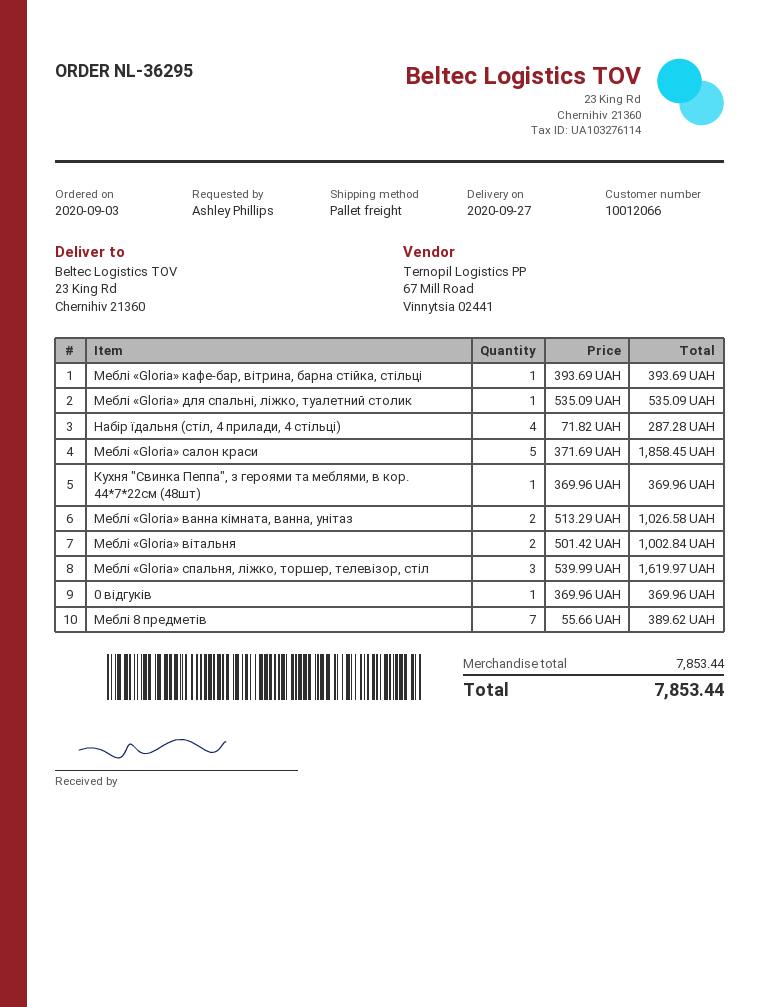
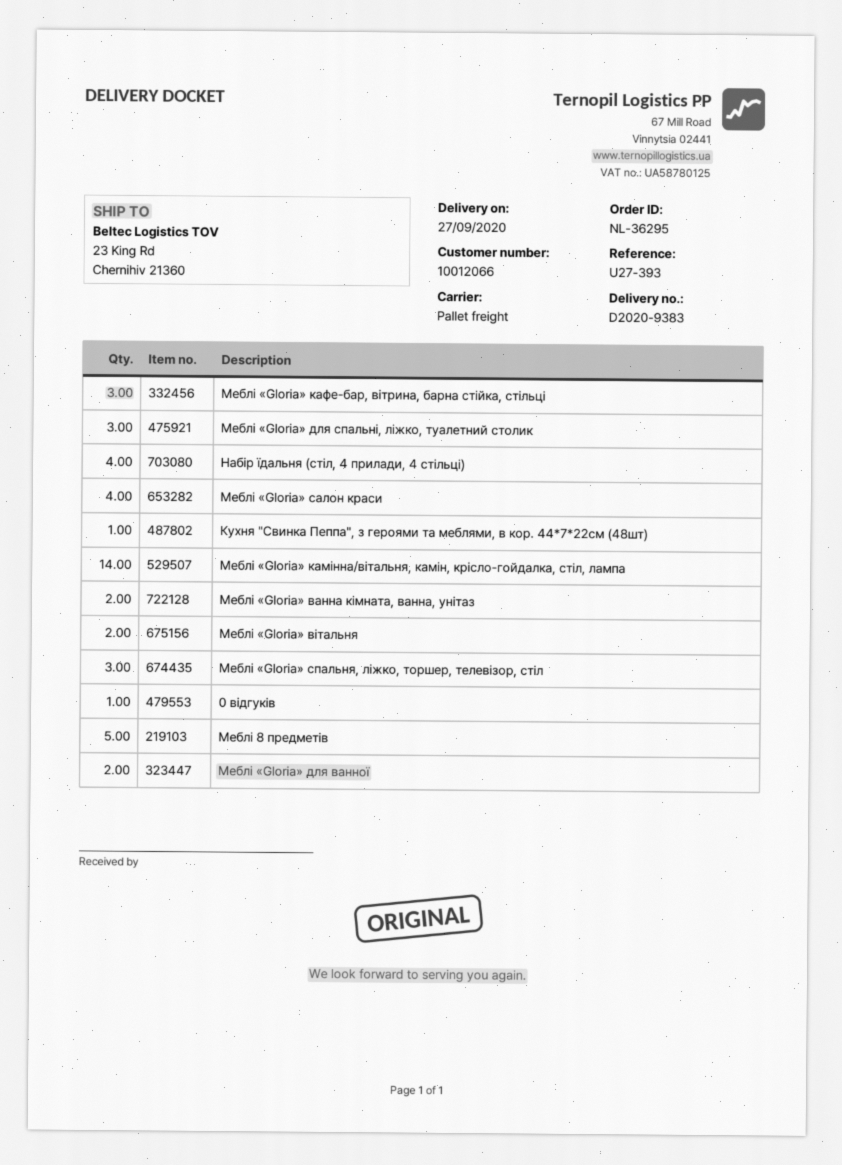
Меблі «Gloria» кафе-бар, вітрина, барна стійка, стільці: 1 -> 3
Меблі «Gloria» для спальні, ліжко, туалетний столик: 1 -> 3
Меблі «Gloria» салон краси: 5 -> 4
Меблі 8 предметів: 7 -> 5
Меблі «Gloria» камінна/вітальня, камін, крісло-гойдалка, стіл, лампа: none -> 14
Меблі «Gloria» для ванної: none -> 2

